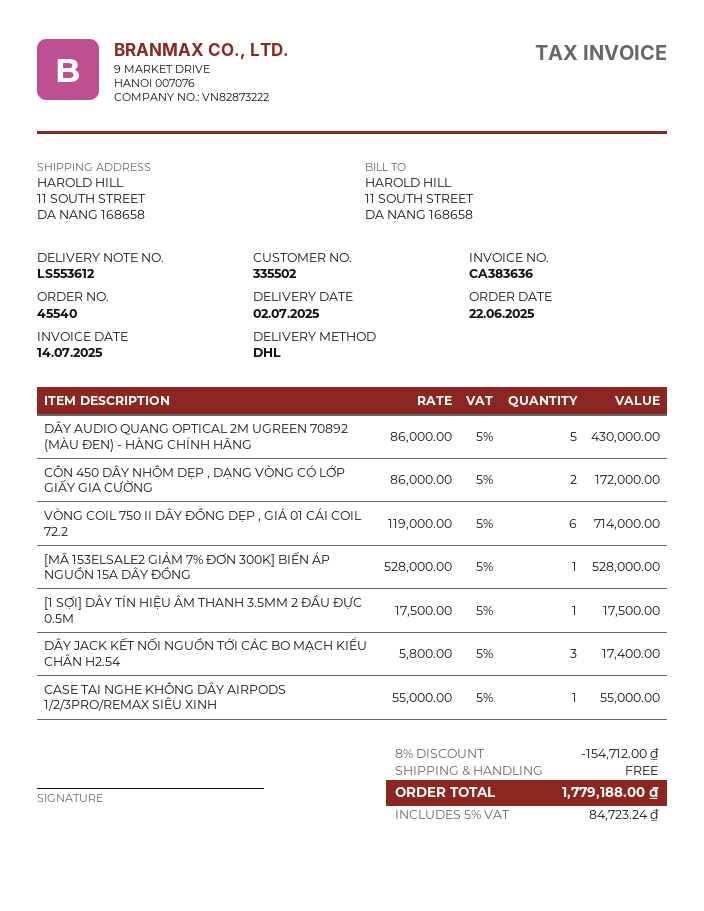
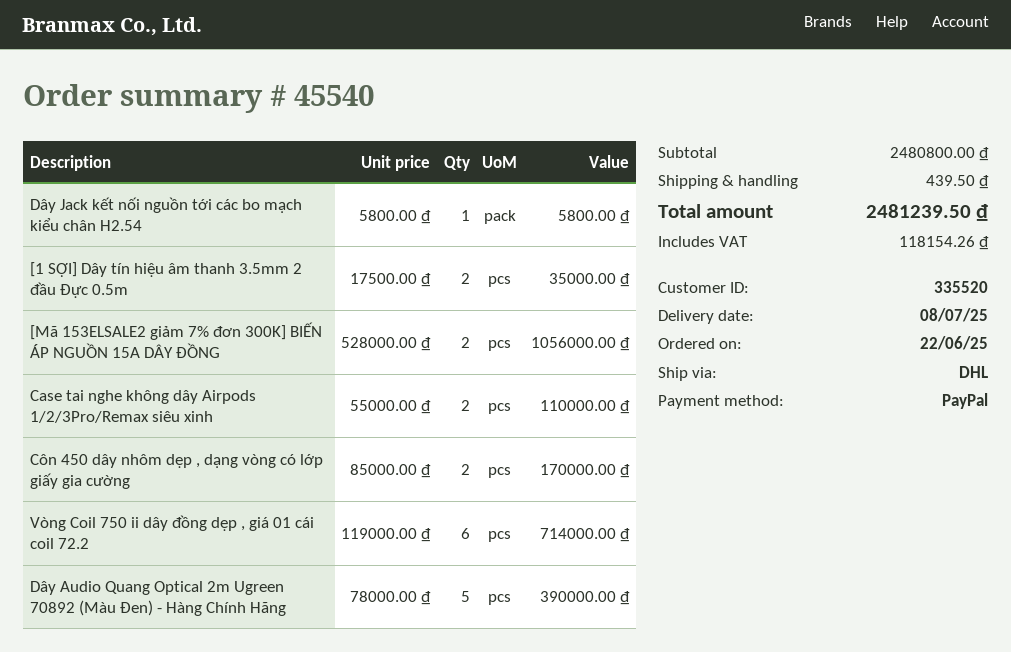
delivery date: 2025-07-02 -> 2025-07-08
customer number: 335502 -> 335520
DÂY AUDIO QUANG OPTICAL 2M UGREEN 70892 (MÀU ĐEN) - HÀNG CHÍNH HÃNG: 5 x 86000.00 = 430000.00 -> 5 x 78000.00 = 390000.00
CÔN 450 DÂY NHÔM DẸP , DẠNG VÒNG CÓ LỚP GIẤY GIA CƯỜNG: 2 x 86000.00 = 172000.00 -> 2 x 85000.00 = 170000.00
[MÃ 153ELSALE2 GIẢM 7% ĐƠN 300K] BIẾN ÁP NGUỒN 15A DÂY ĐỒNG: 1 x 528000.00 = 528000.00 -> 2 x 528000.00 = 1056000.00
[1 SỢI] DÂY TÍN HIỆU ÂM THANH 3.5MM 2 ĐẦU ĐỰC 0.5M: 1 x 17500.00 = 17500.00 -> 2 x 17500.00 = 35000.00
DÂY JACK KẾT NỐI NGUỒN TỚI CÁC BO MẠCH KIỂU CHÂN H2.54: 3 x 5800.00 = 17400.00 -> 1 x 5800.00 = 5800.00
CASE TAI NGHE KHÔNG DÂY AIRPODS 1/2/3PRO/REMAX SIÊU XINH: 1 x 55000.00 = 55000.00 -> 2 x 55000.00 = 110000.00
discount: 8% = 154712.00 -> none
shipping: 0.00 -> 439.50
tax: 84723.24 -> 118154.26
total: 1779188.00 -> 2481239.50

